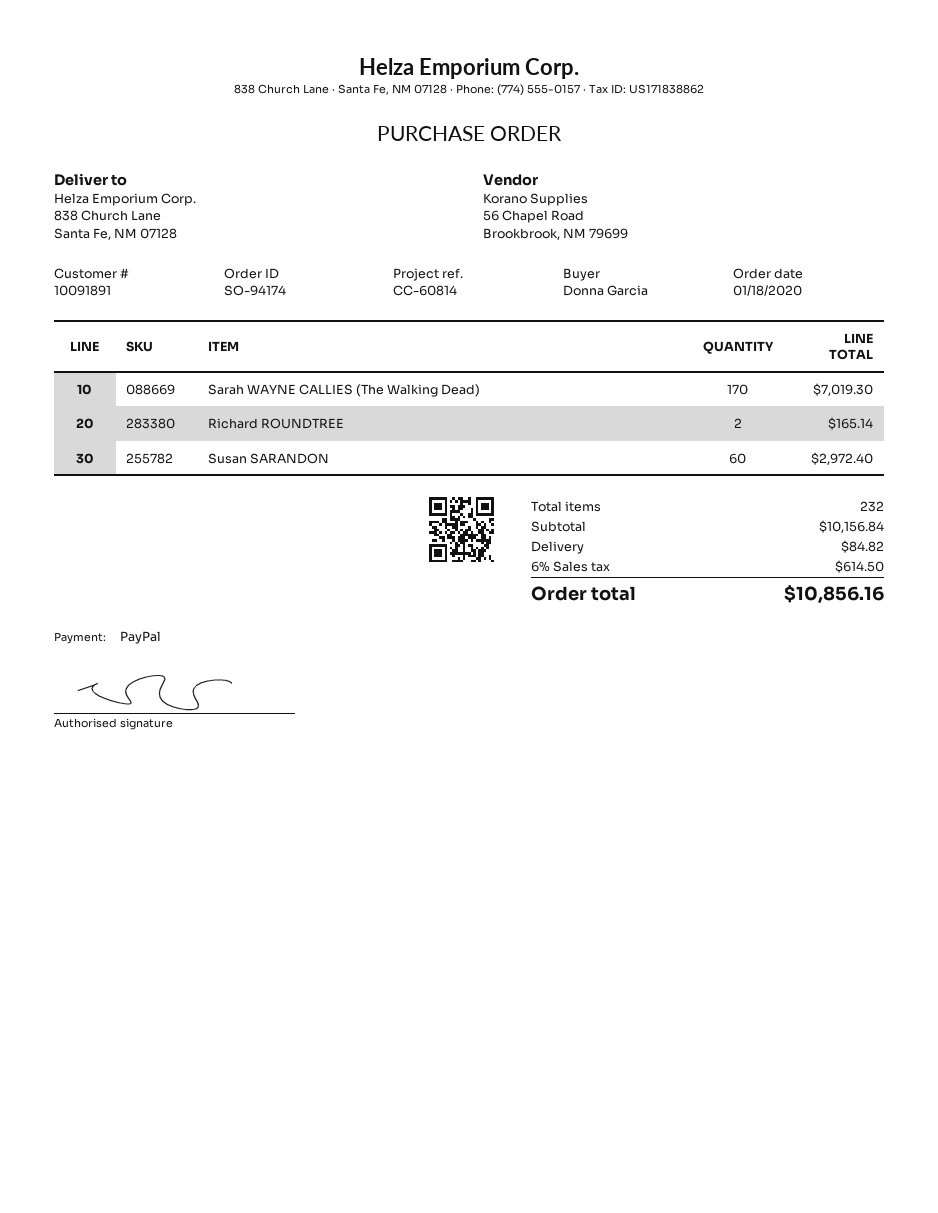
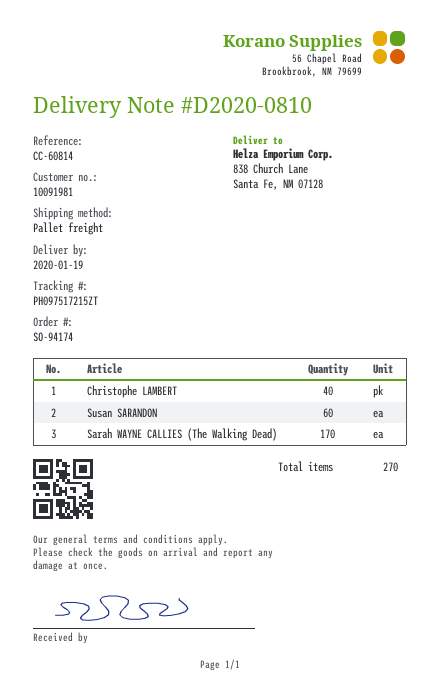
customer number: 10091891 -> 10091981
Richard ROUNDTREE: 2 -> none
Christophe LAMBERT: none -> 40
total quantity: 232 -> 270

